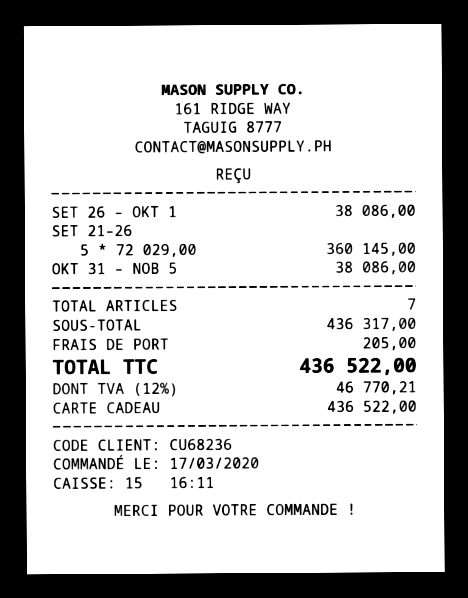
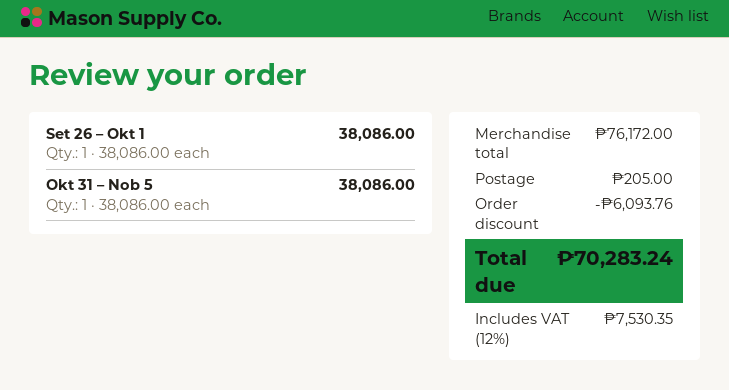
SET 21–26: 5 x 72029.00 = 360145.00 -> none
subtotal: 436317.00 -> 76172.00
discount: none -> 6093.76
tax: 12% = 46770.21 -> 12% = 7530.35
total: 436522.00 -> 70283.24

